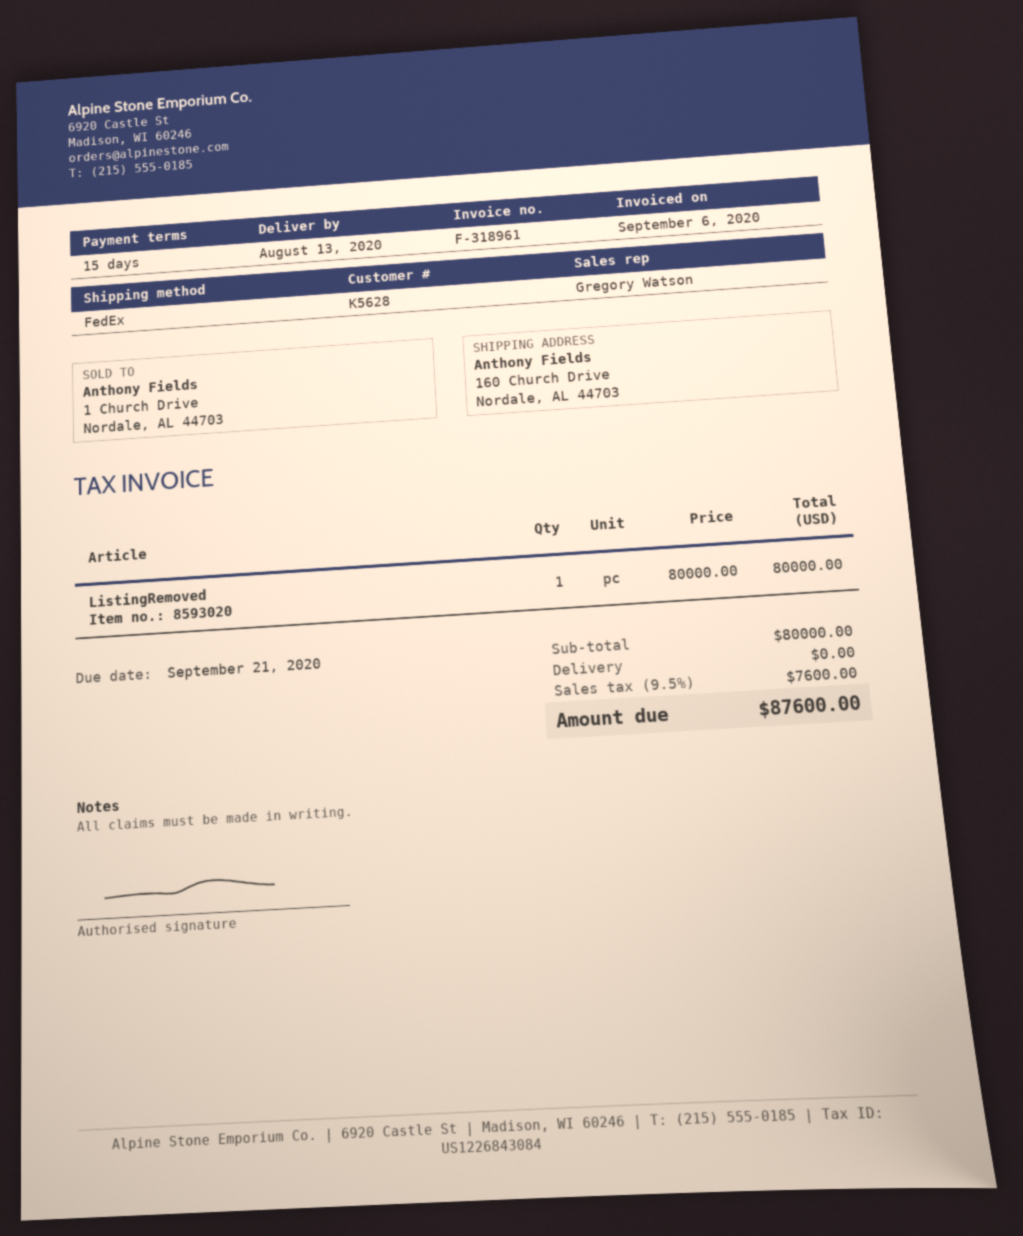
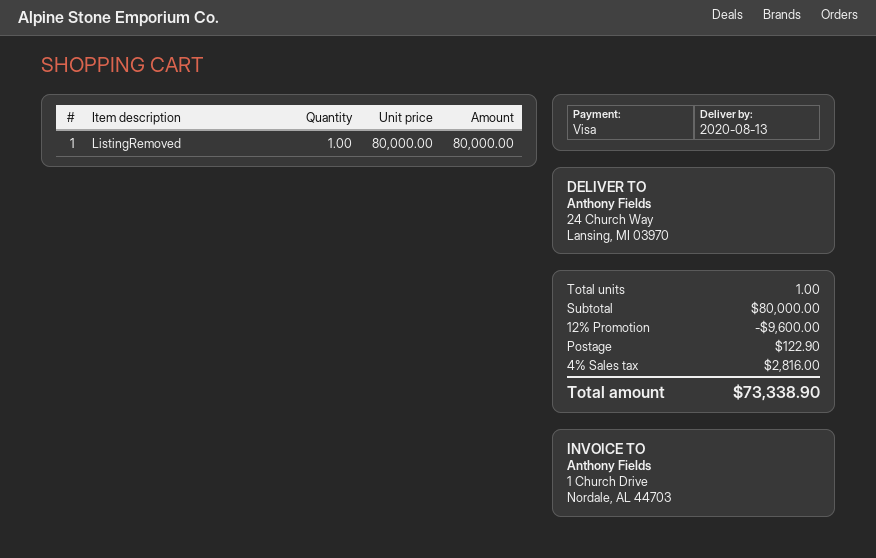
ship to: 160 Church Drive, Nordale, AL 44703 -> 24 Church Way, Lansing, MI 03970
discount: none -> 12% = 9600.00
shipping: 0.00 -> 122.90
tax: 9.5% = 7600.00 -> 4% = 2816.00
total: 87600.00 -> 73338.90

